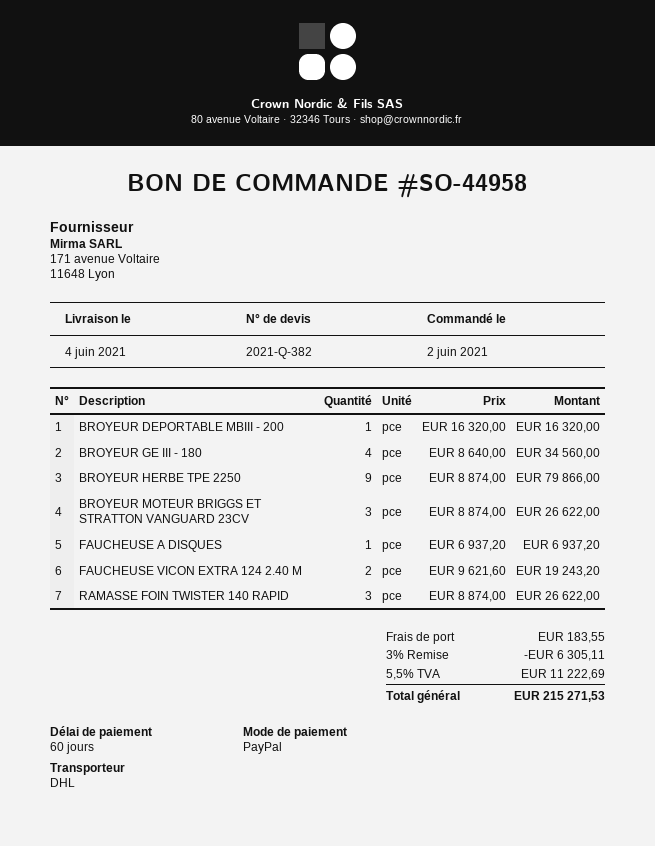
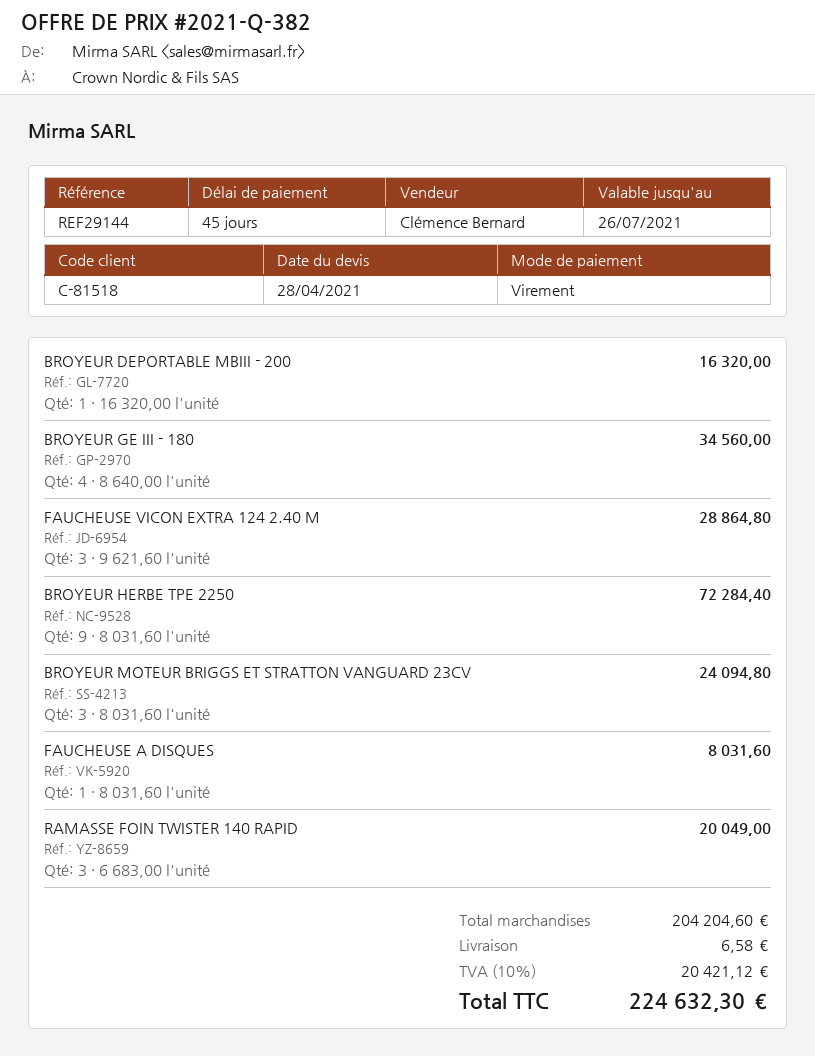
payment terms: 60 days -> 45 days
payment method: PayPal -> bank transfer
BROYEUR HERBE TPE 2250: 9 x 8874.00 = 79866.00 -> 9 x 8031.60 = 72284.40
BROYEUR MOTEUR BRIGGS ET STRATTON VANGUARD 23CV: 3 x 8874.00 = 26622.00 -> 3 x 8031.60 = 24094.80
FAUCHEUSE A DISQUES: 1 x 6937.20 = 6937.20 -> 1 x 8031.60 = 8031.60
FAUCHEUSE VICON EXTRA 124 2.40 M: 2 x 9621.60 = 19243.20 -> 3 x 9621.60 = 28864.80
RAMASSE FOIN TWISTER 140 RAPID: 3 x 8874.00 = 26622.00 -> 3 x 6683.00 = 20049.00
discount: 3% = 6305.11 -> none
shipping: 183.55 -> 6.58
tax: 5.5% = 11222.69 -> 10% = 20421.12
total: 215271.53 -> 224632.30

